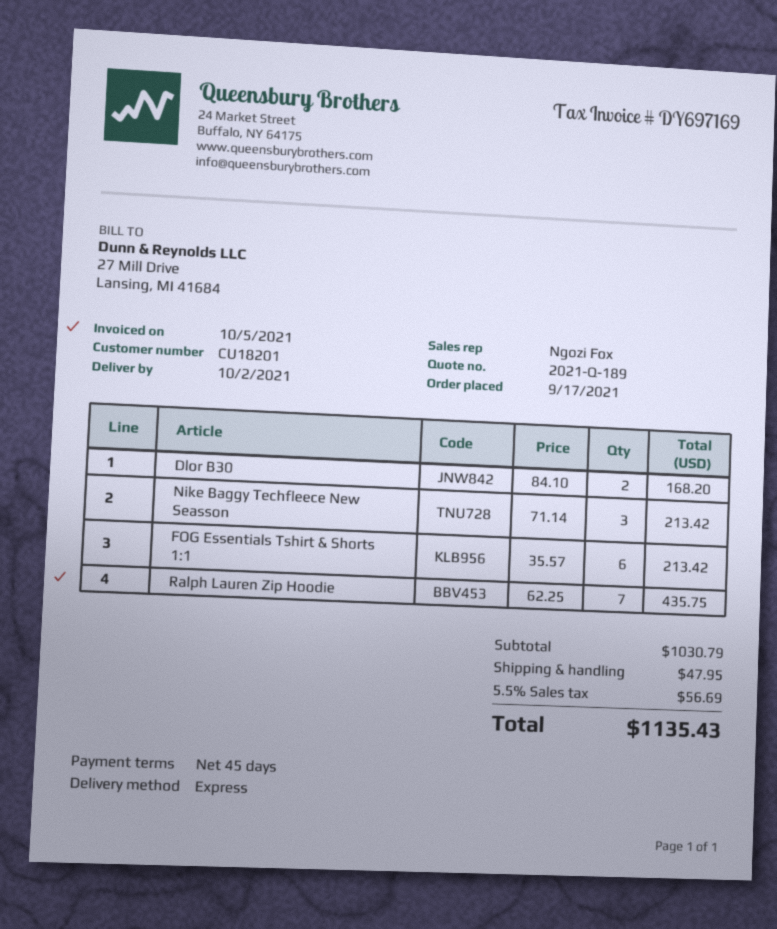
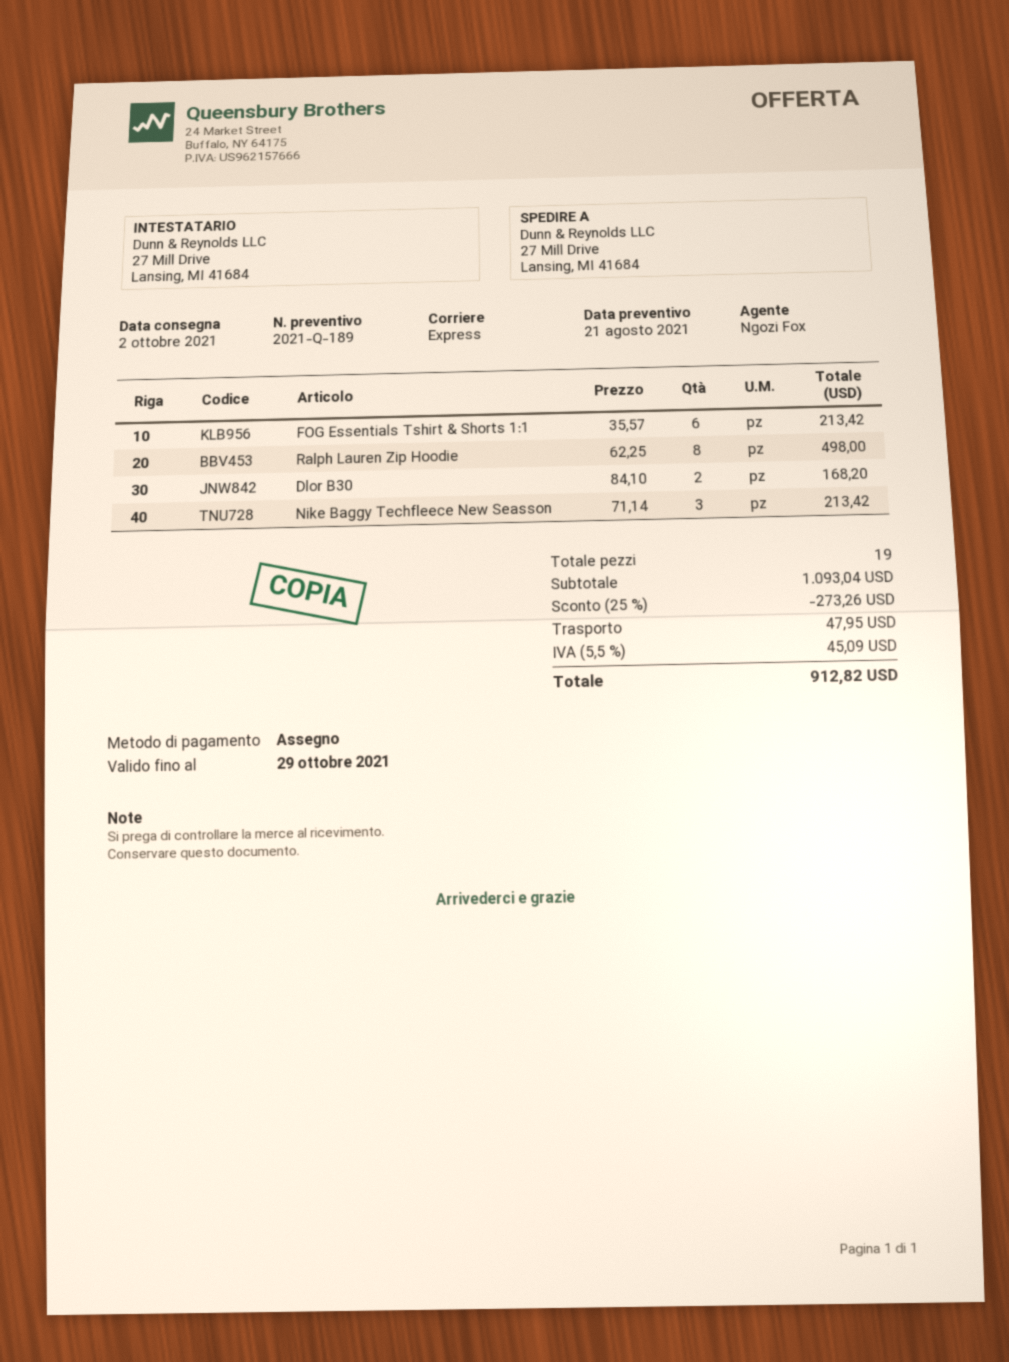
Ralph Lauren Zip Hoodie: 7 x 62.25 = 435.75 -> 8 x 62.25 = 498.00
subtotal: 1030.79 -> 1093.04
discount: none -> 25% = 273.26
tax: 5.5% = 56.69 -> 5.5% = 45.09
total: 1135.43 -> 912.82

